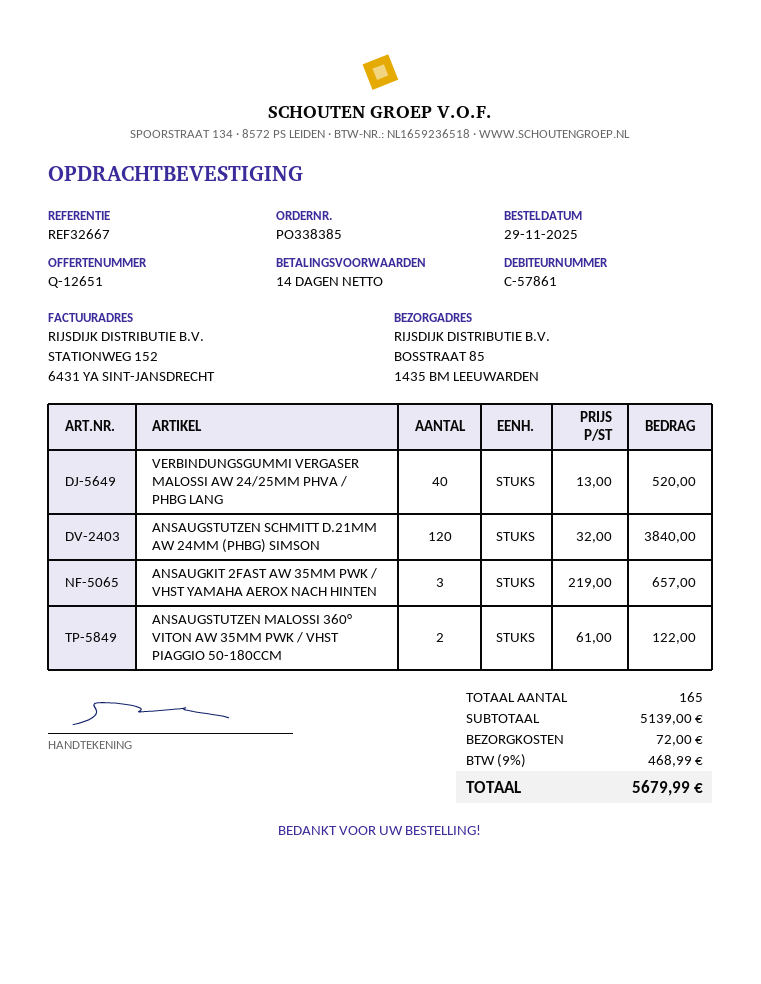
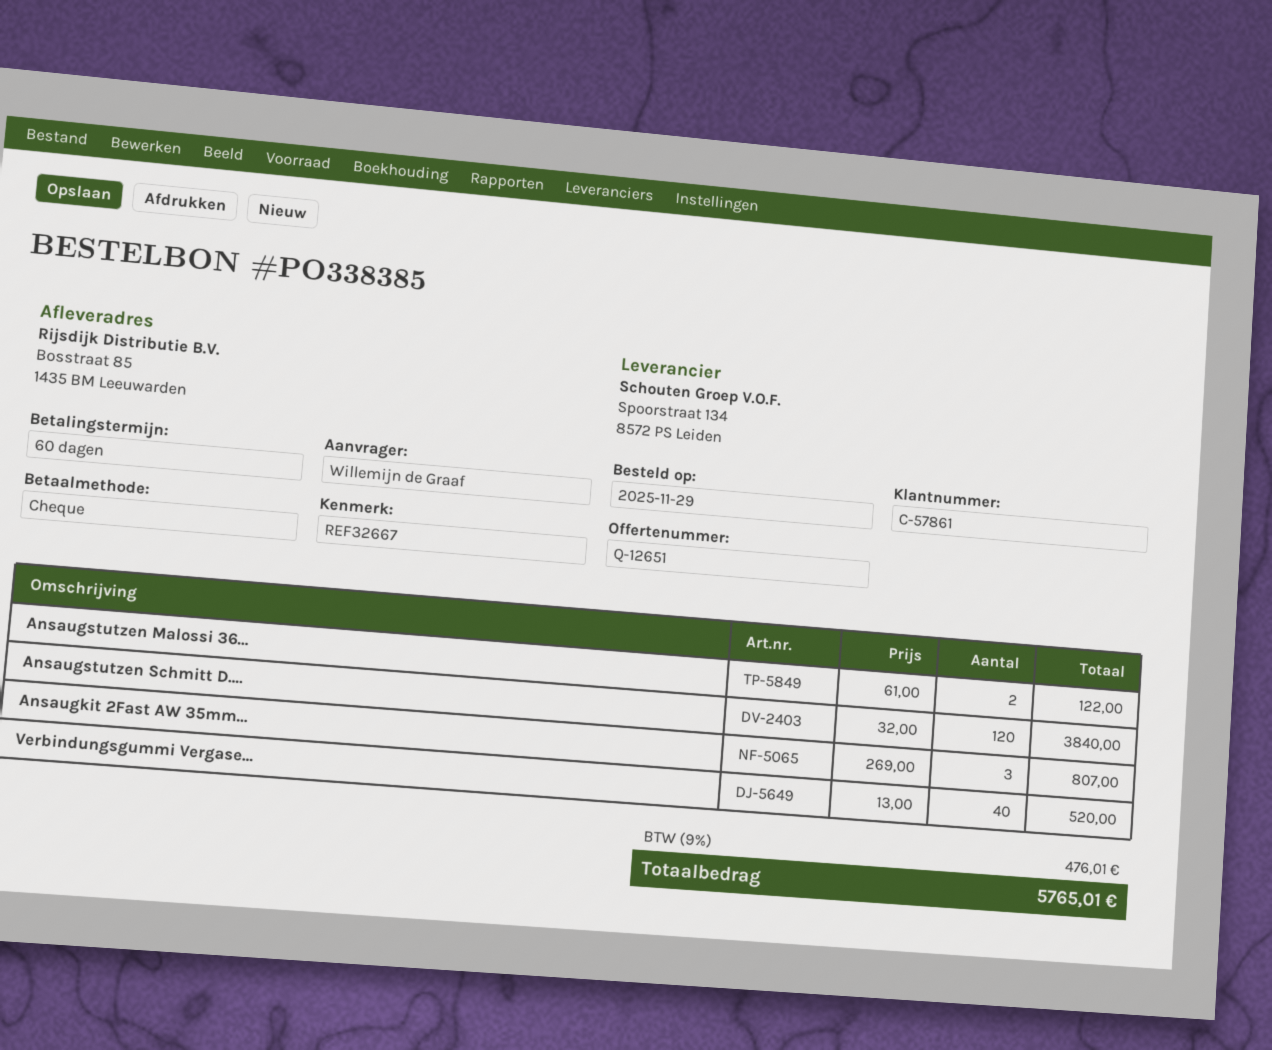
payment terms: 14 days -> 60 days
ANSAUGKIT 2FAST AW 35MM PWK / VHST YAMAHA AEROX NACH HINTEN: 3 x 219.00 = 657.00 -> 3 x 269.00 = 807.00
shipping: 72.00 -> none
tax: 9% = 468.99 -> 9% = 476.01
total: 5679.99 -> 5765.01

